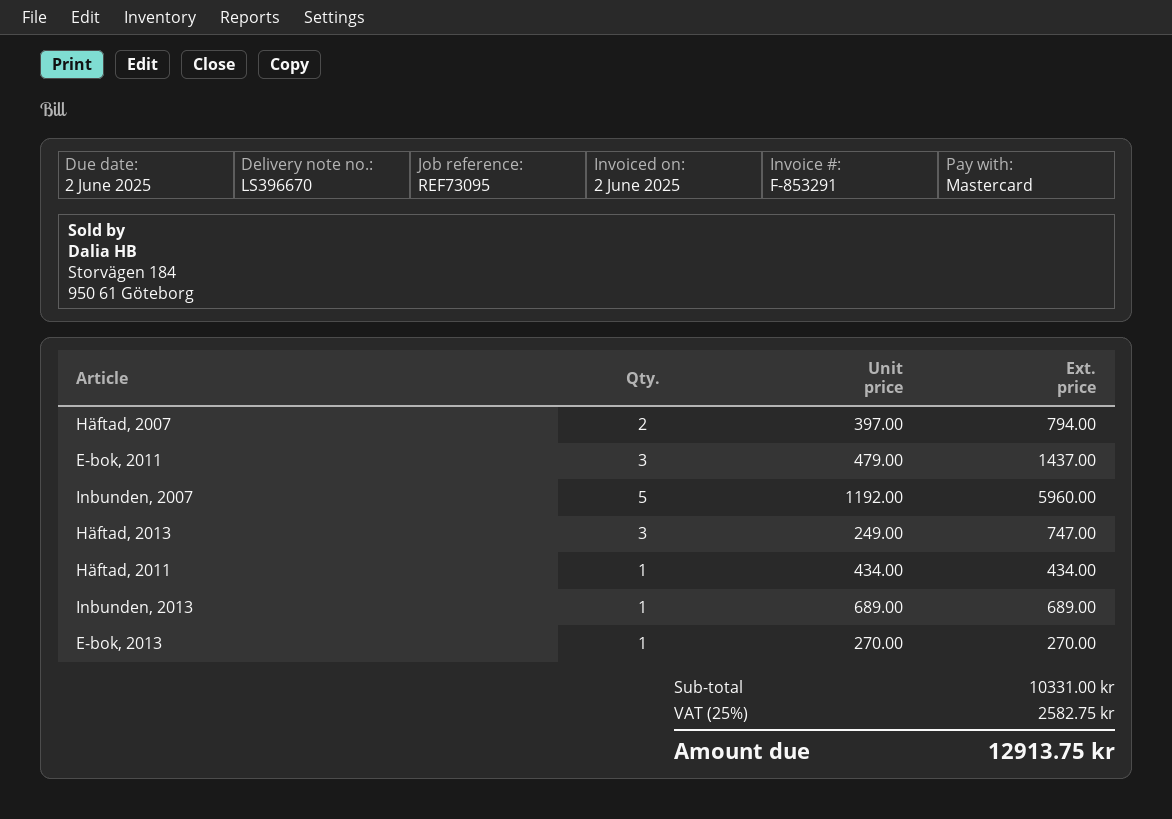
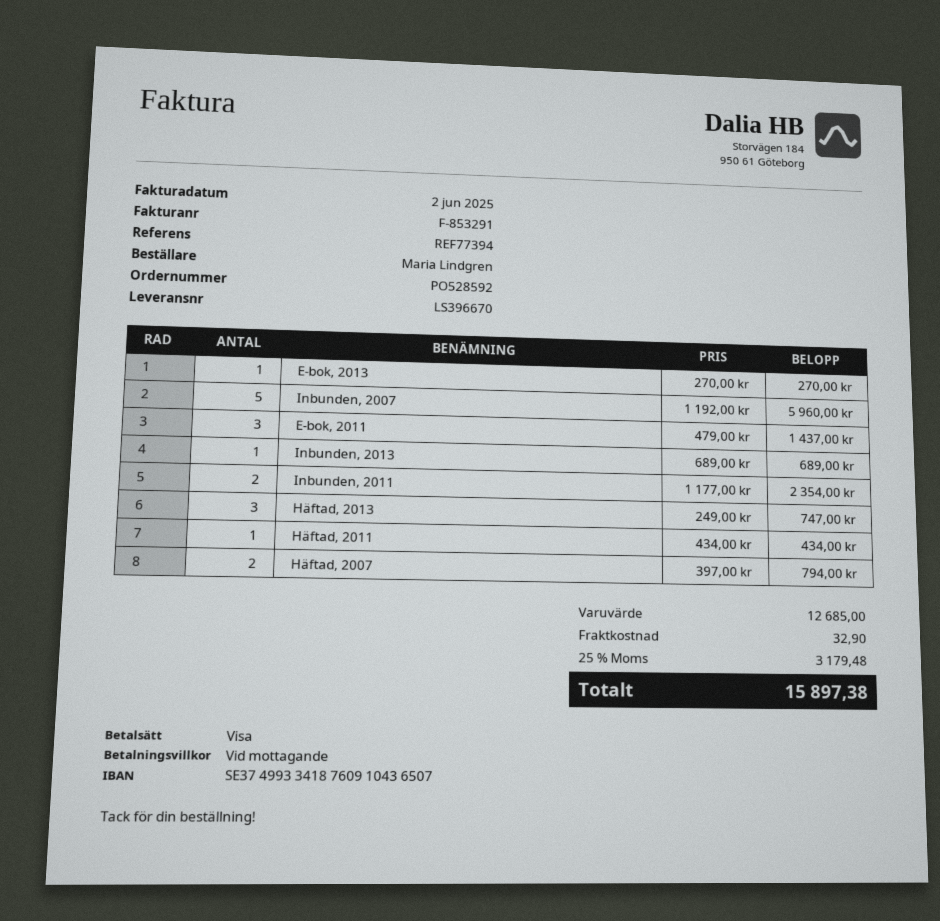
reference: REF73095 -> REF77394
payment method: Mastercard -> Visa
Inbunden, 2011: none -> 2 x 1177.00 = 2354.00
subtotal: 10331.00 -> 12685.00
shipping: none -> 32.90
tax: 25% = 2582.75 -> 25% = 3179.48
total: 12913.75 -> 15897.38

